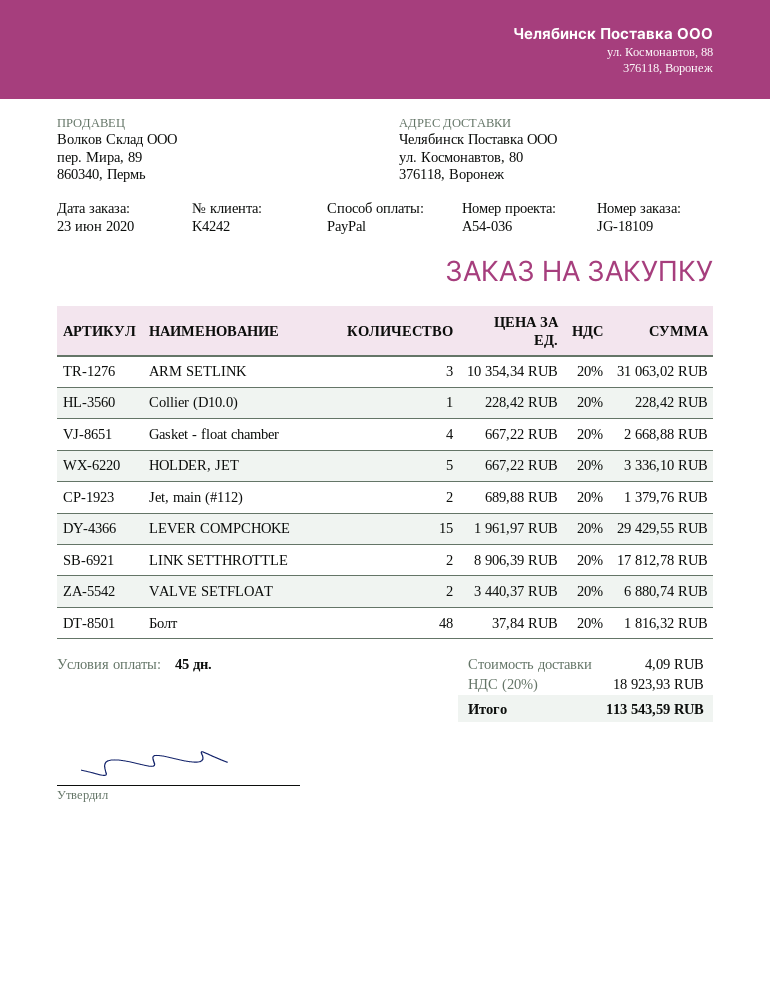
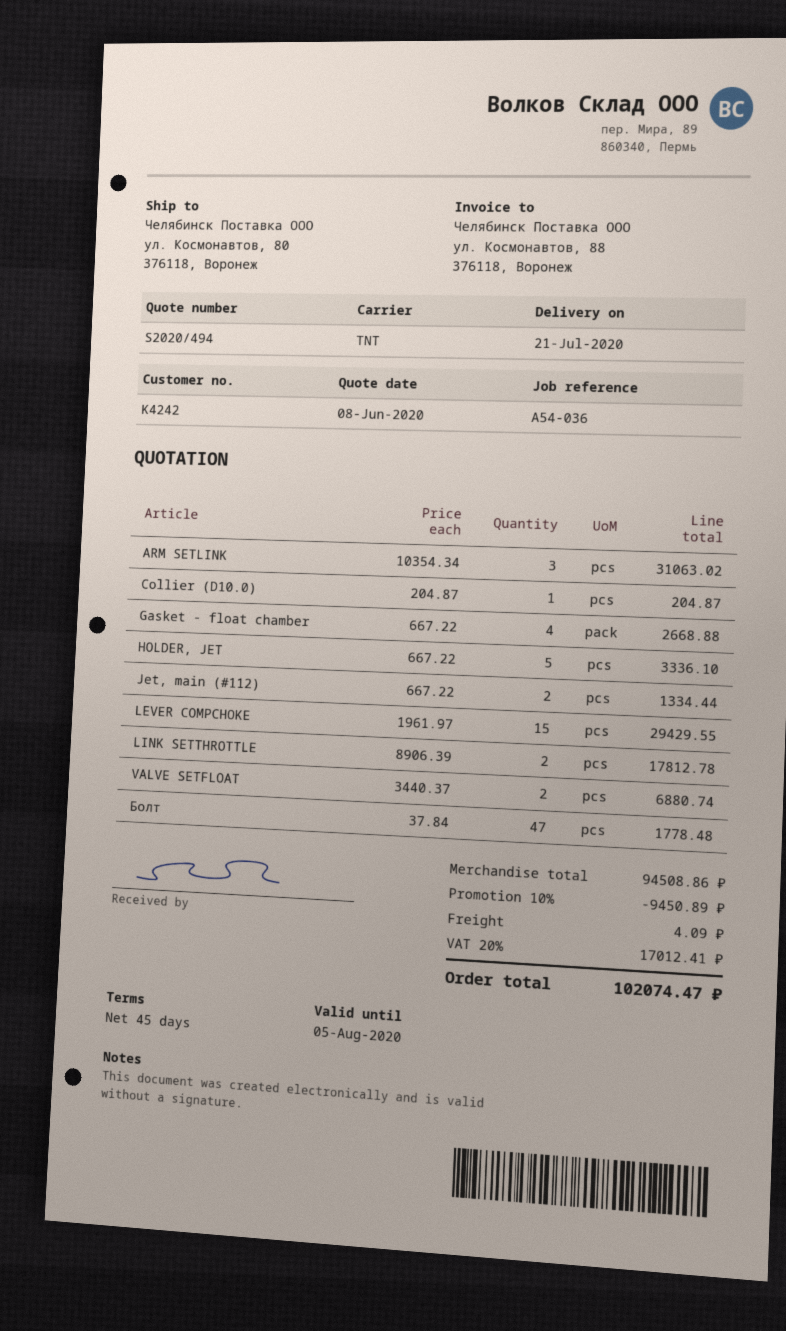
Collier (D10.0): 1 x 228.42 = 228.42 -> 1 x 204.87 = 204.87
Jet, main (#112): 2 x 689.88 = 1379.76 -> 2 x 667.22 = 1334.44
Болт: 48 x 37.84 = 1816.32 -> 47 x 37.84 = 1778.48
discount: none -> 10% = 9450.89
tax: 20% = 18923.93 -> 20% = 17012.41
total: 113543.59 -> 102074.47

